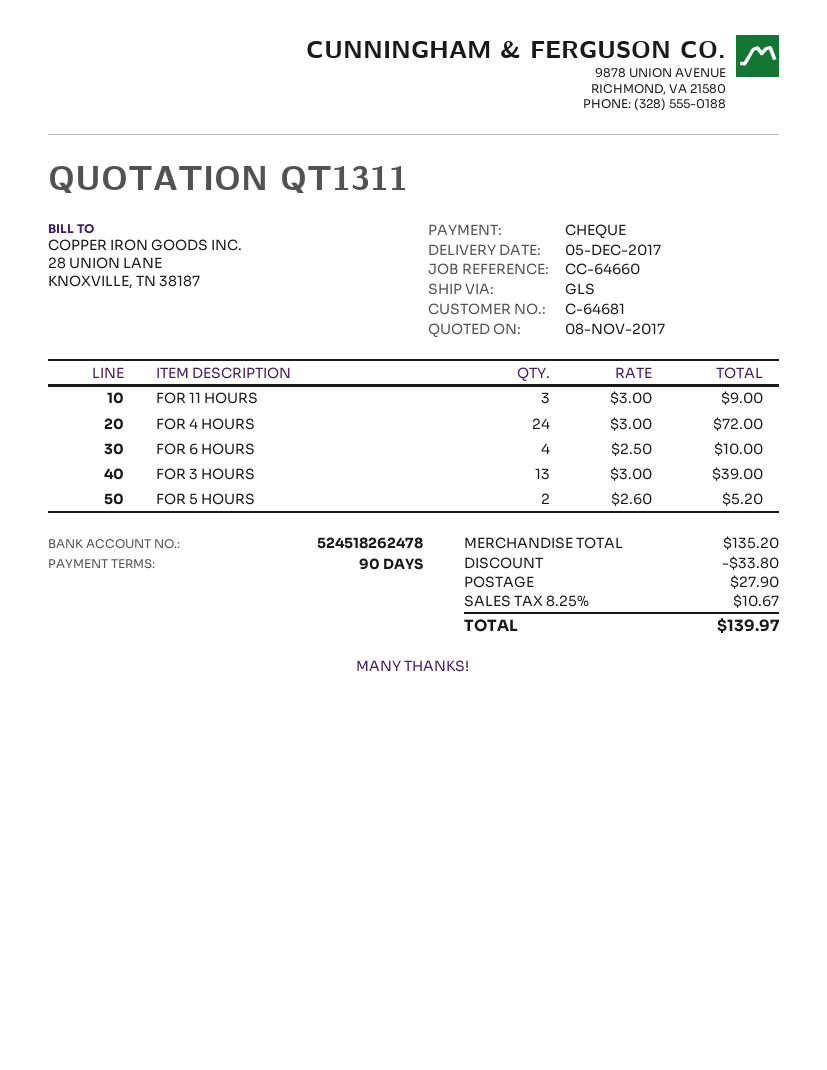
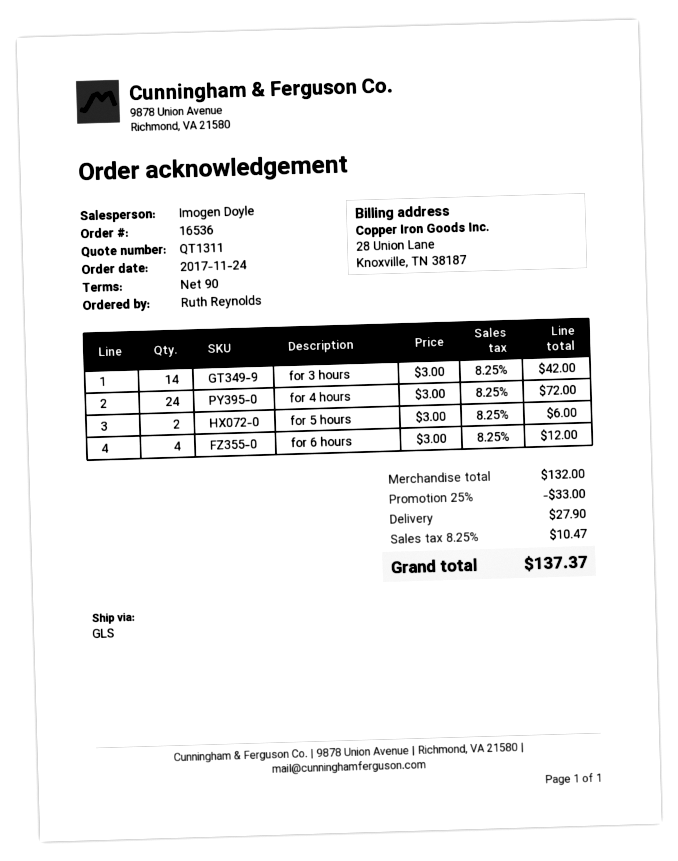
FOR 11 HOURS: 3 x 3.00 = 9.00 -> none
FOR 6 HOURS: 4 x 2.50 = 10.00 -> 4 x 3.00 = 12.00
FOR 3 HOURS: 13 x 3.00 = 39.00 -> 14 x 3.00 = 42.00
FOR 5 HOURS: 2 x 2.60 = 5.20 -> 2 x 3.00 = 6.00
subtotal: 135.20 -> 132.00
discount: 33.80 -> 33.00
tax: 8.25% = 10.67 -> 8.25% = 10.47
total: 139.97 -> 137.37

